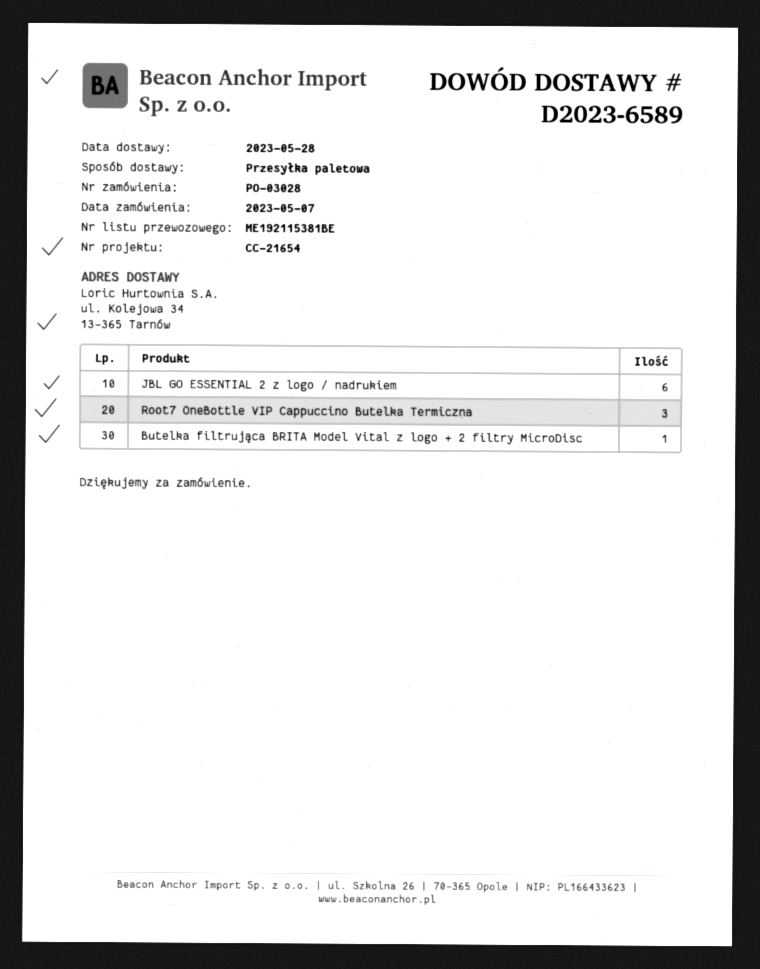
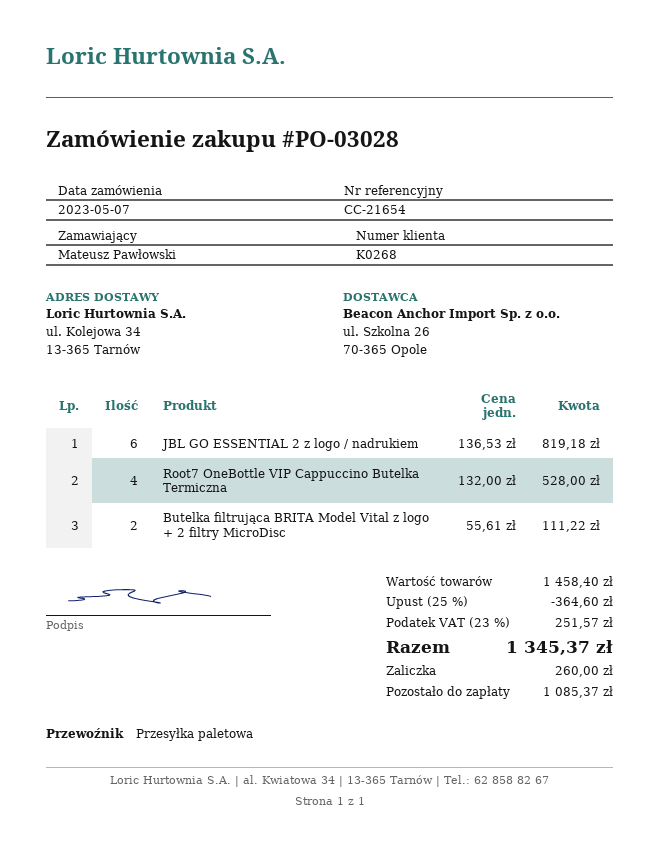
Root7 OneBottle VIP Cappuccino Butelka Termiczna: 3 -> 4
Butelka filtrująca BRITA Model Vital z logo + 2 filtry MicroDisc: 1 -> 2

